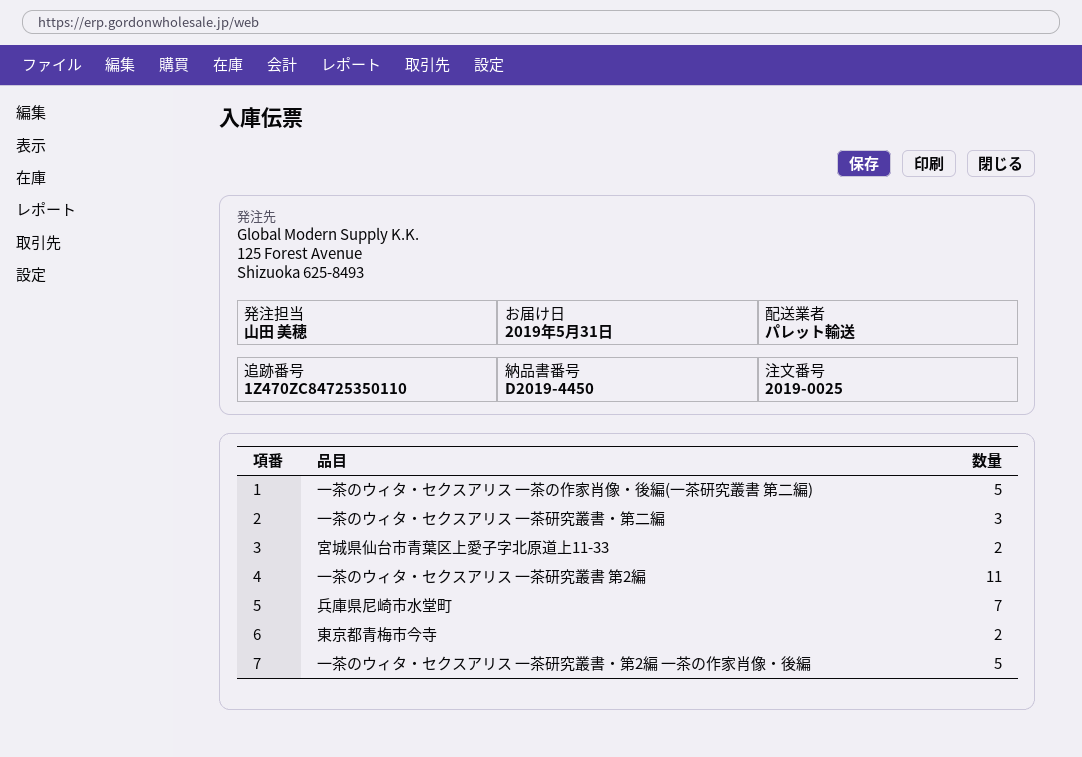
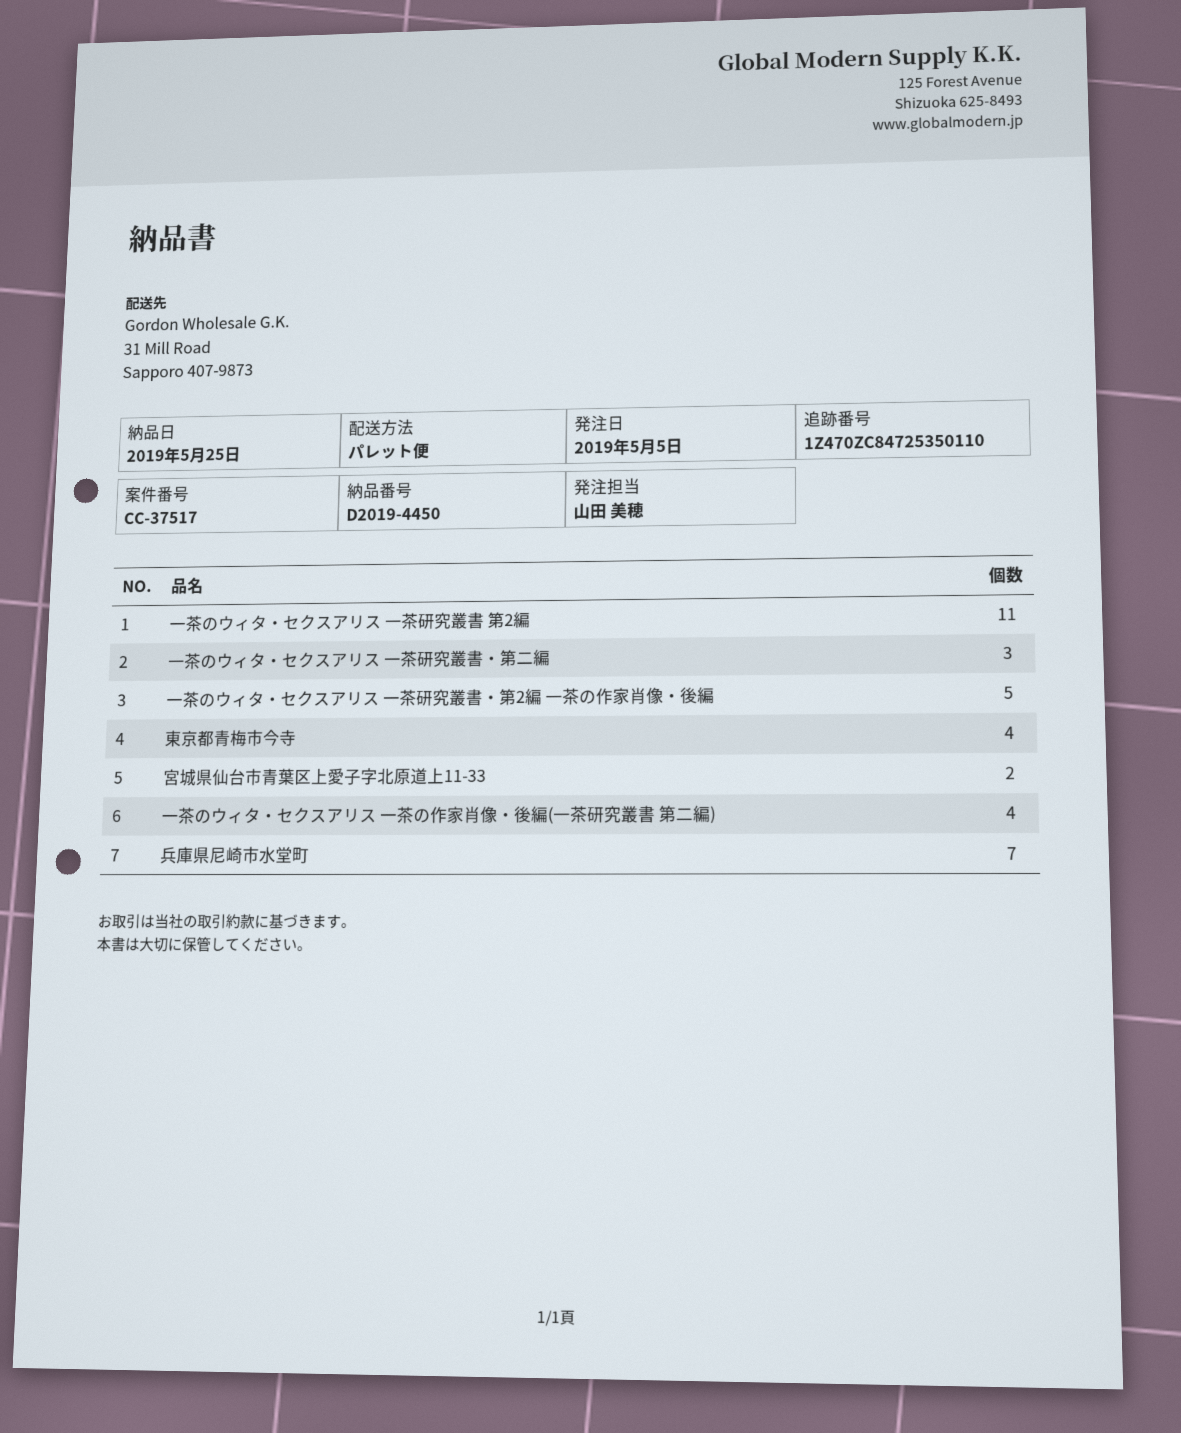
delivery date: 2019-05-31 -> 2019-05-25
一茶のウィタ・セクスアリス 一茶の作家肖像・後編(一茶研究叢書 第二編): 5 -> 4
東京都青梅市今寺: 2 -> 4

